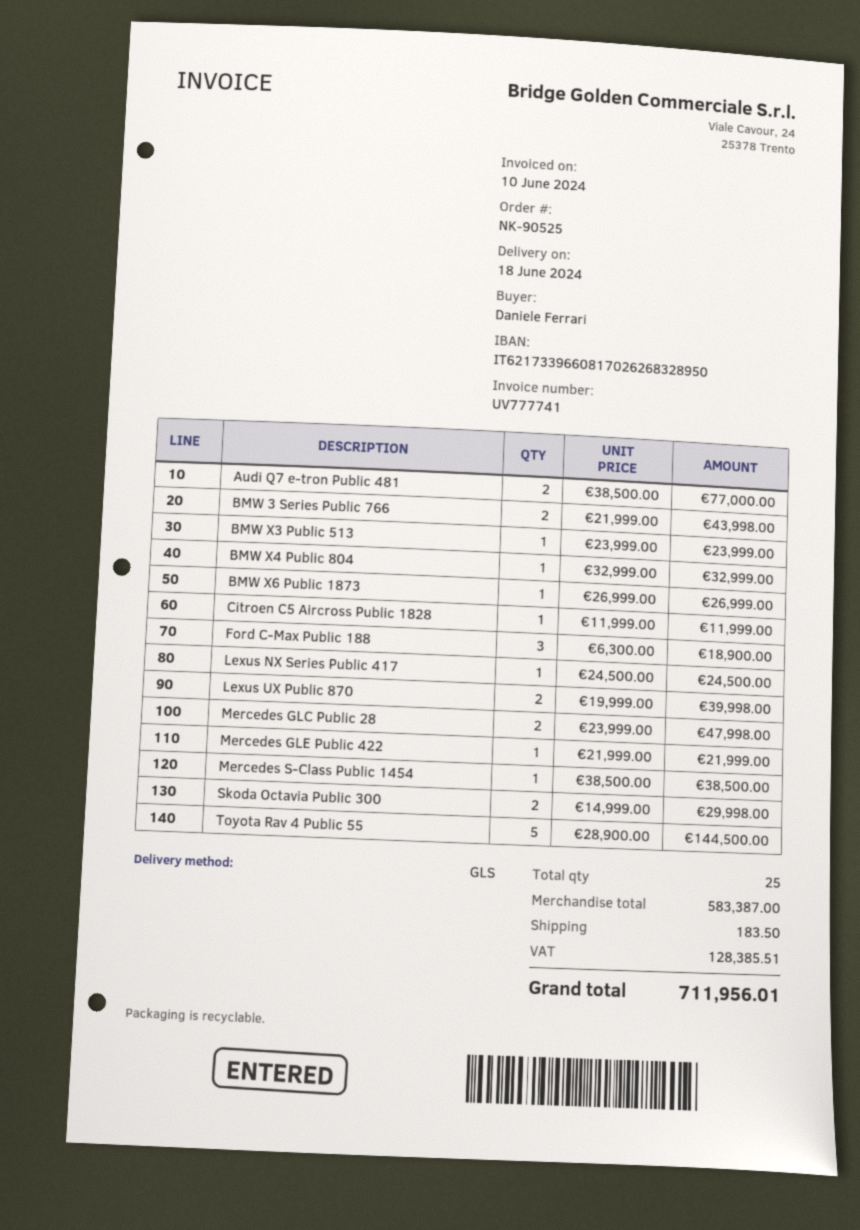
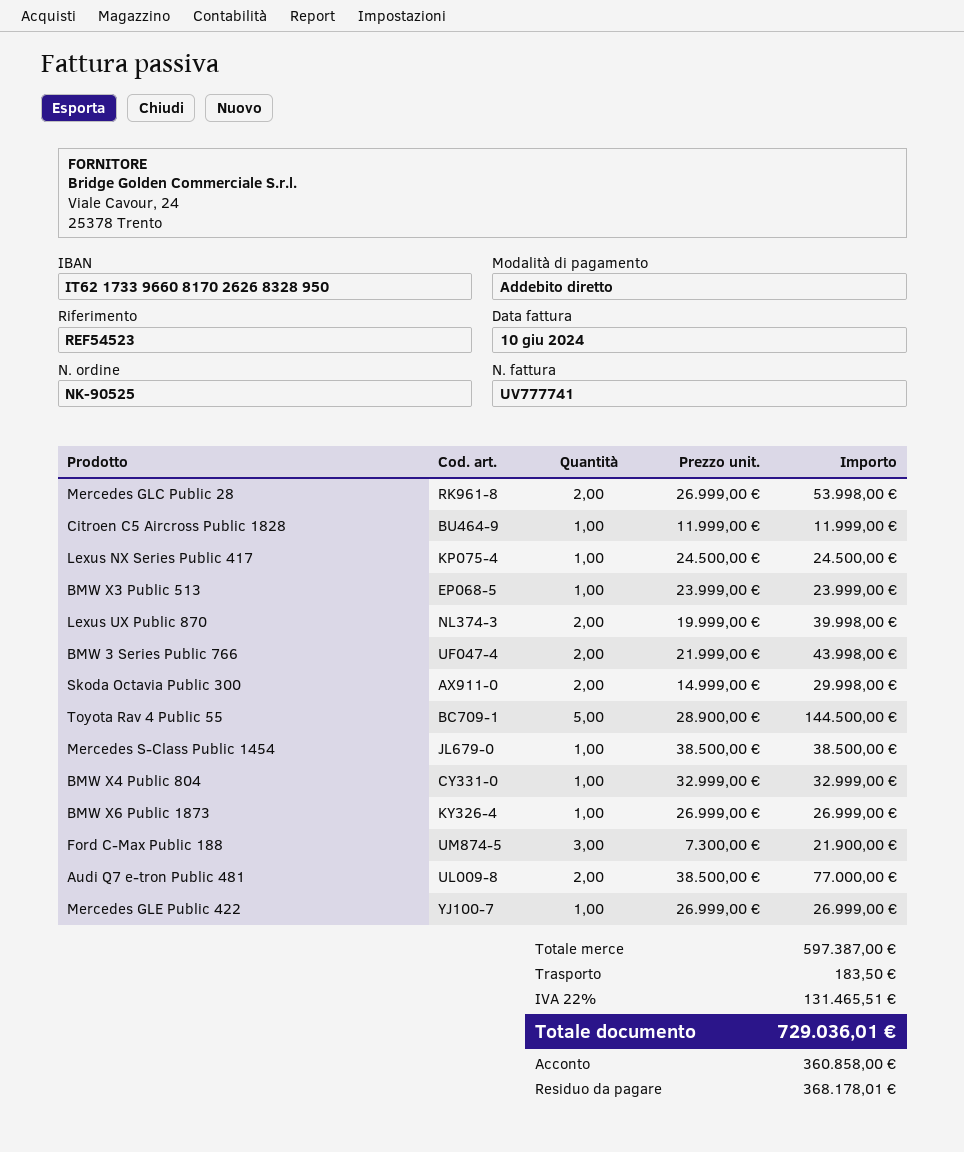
Ford C-Max Public 188: 3 x 6300.00 = 18900.00 -> 3 x 7300.00 = 21900.00
Mercedes GLC Public 28: 2 x 23999.00 = 47998.00 -> 2 x 26999.00 = 53998.00
Mercedes GLE Public 422: 1 x 21999.00 = 21999.00 -> 1 x 26999.00 = 26999.00
subtotal: 583387.00 -> 597387.00
tax: 128385.51 -> 131465.51
total: 711956.01 -> 729036.01

